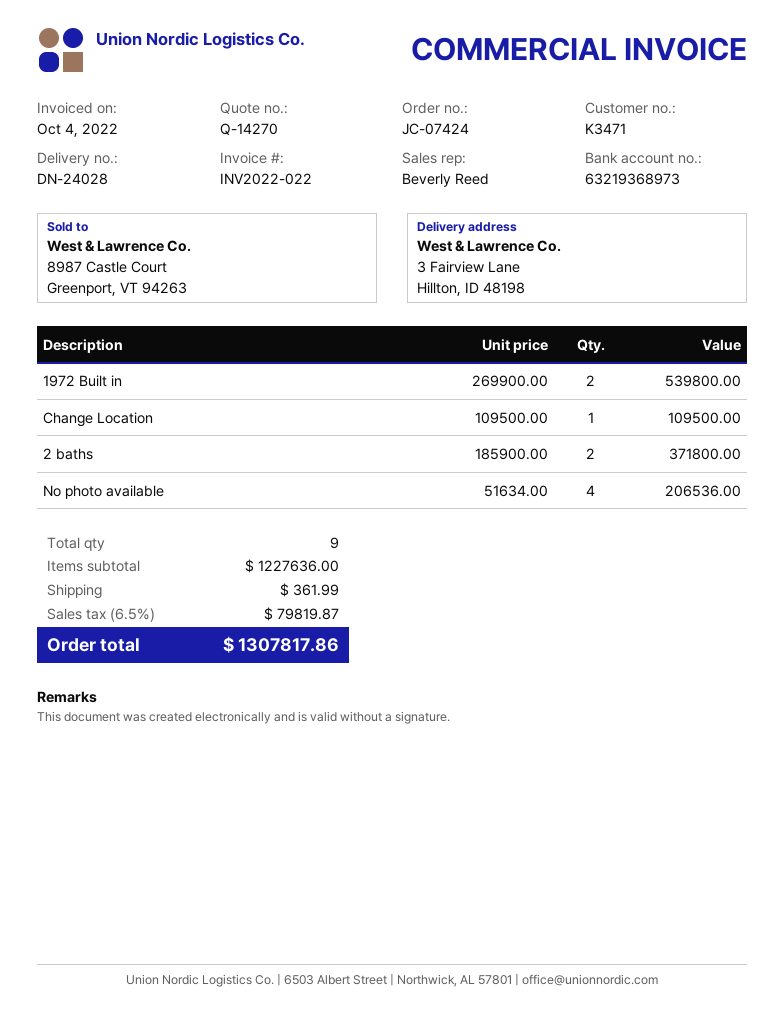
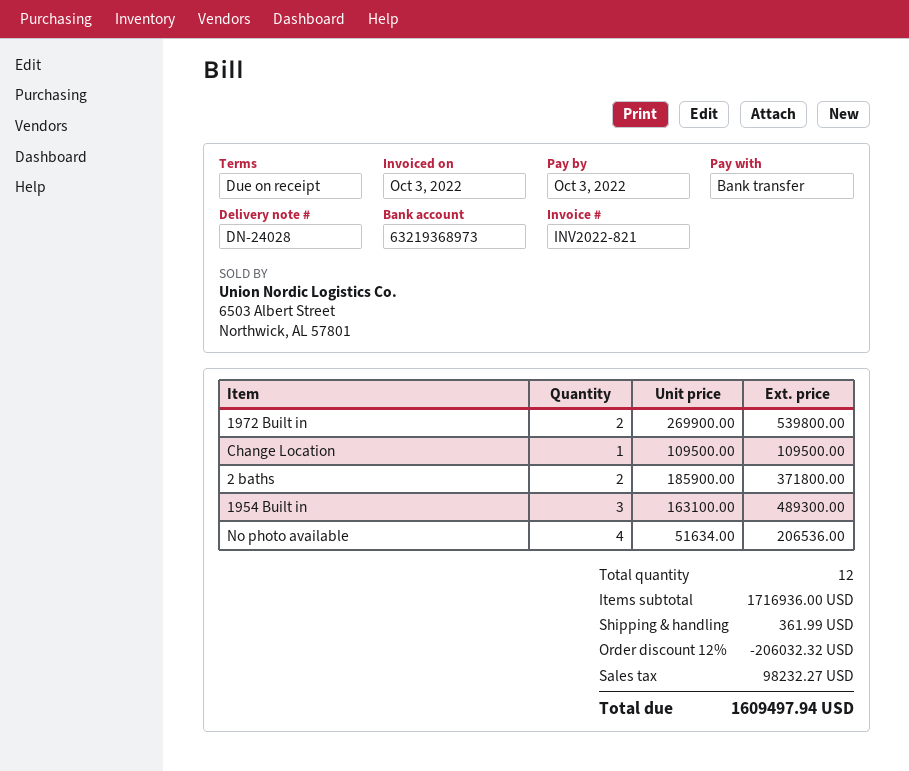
invoice number: INV2022-022 -> INV2022-821
invoice date: 2022-10-04 -> 2022-10-03
1954 Built in: none -> 3 x 163100.00 = 489300.00
total quantity: 9 -> 12
subtotal: 1227636.00 -> 1716936.00
discount: none -> 12% = 206032.32
tax: 79819.87 -> 98232.27
total: 1307817.86 -> 1609497.94

